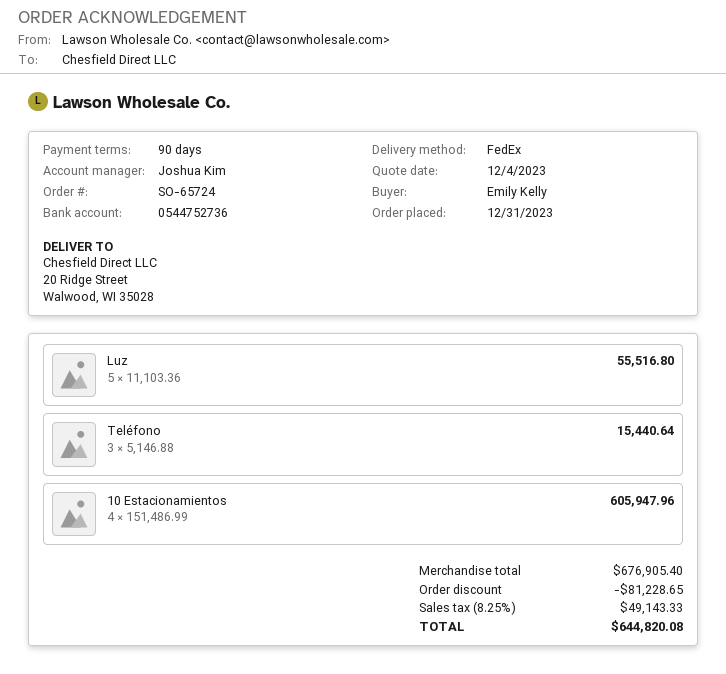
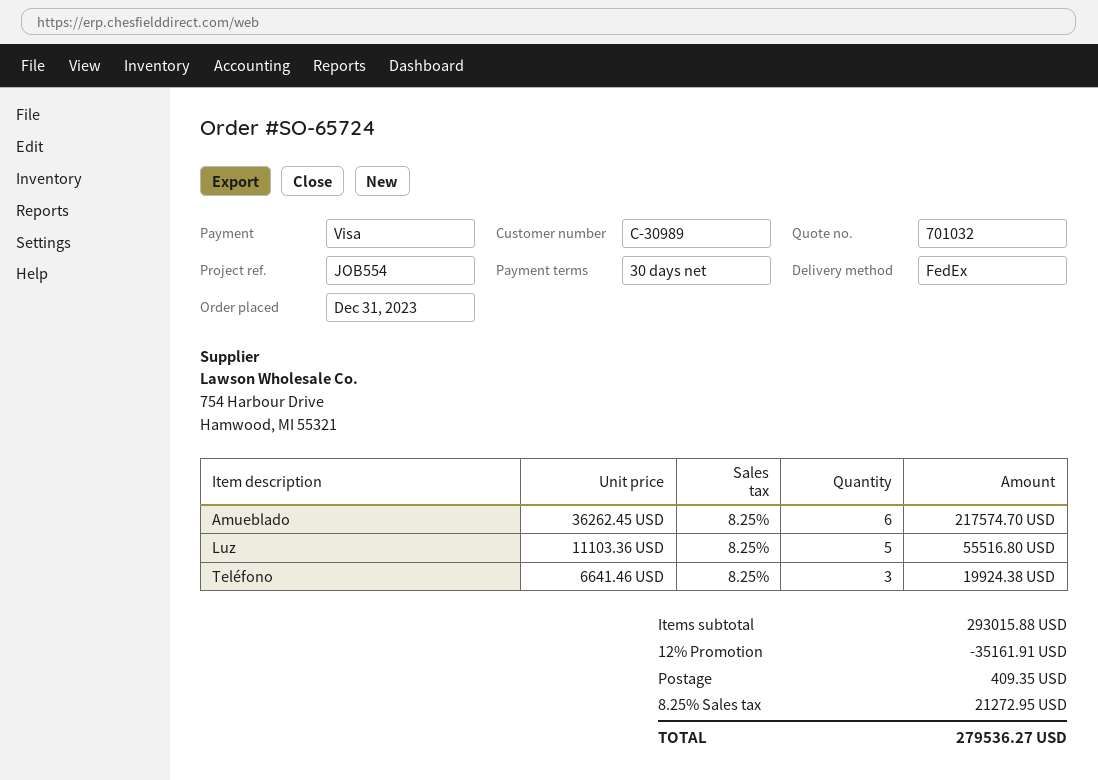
payment terms: 90 days -> 30 days
Teléfono: 3 x 5146.88 = 15440.64 -> 3 x 6641.46 = 19924.38
10 Estacionamientos: 4 x 151486.99 = 605947.96 -> none
Amueblado: none -> 6 x 36262.45 = 217574.70
subtotal: 676905.40 -> 293015.88
discount: 81228.65 -> 35161.91
shipping: none -> 409.35
tax: 8.25% = 49143.33 -> 8.25% = 21272.95
total: 644820.08 -> 279536.27

